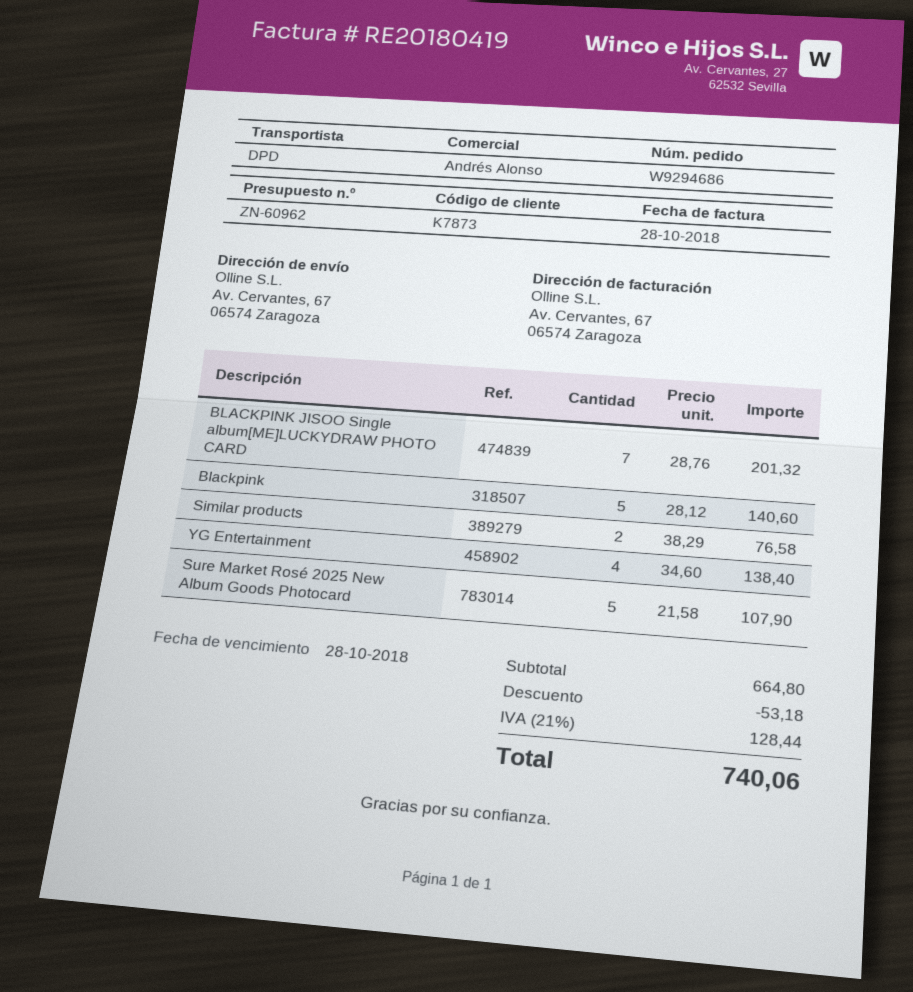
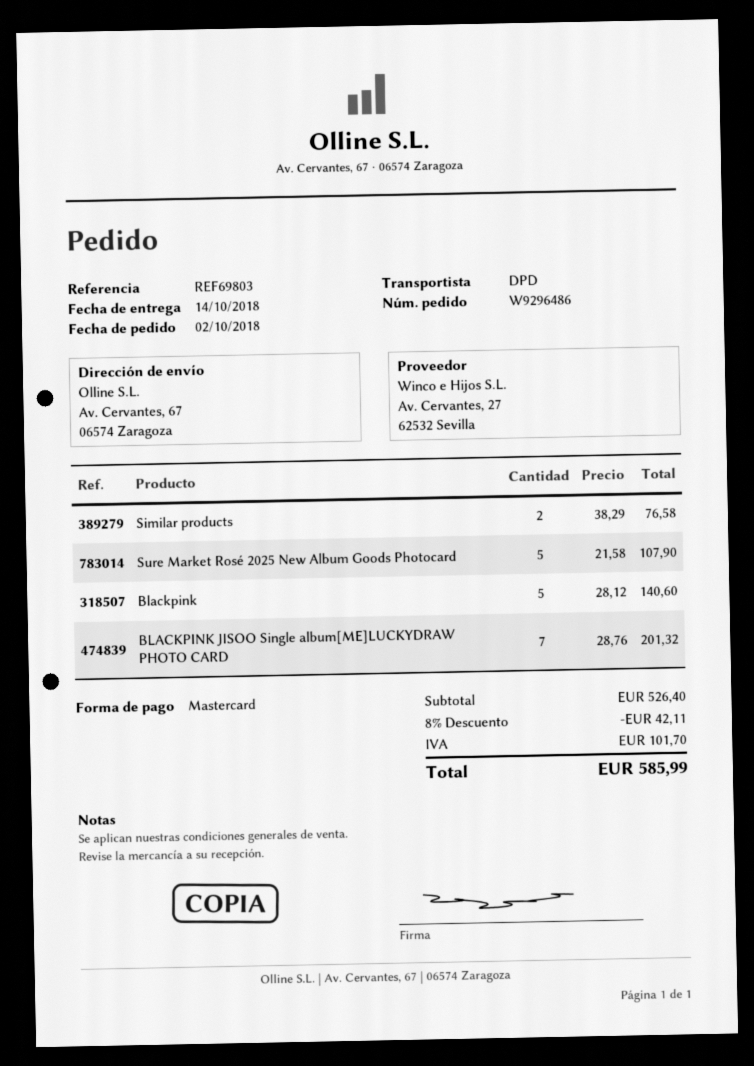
order number: W9294686 -> W9296486
YG Entertainment: 4 x 34.60 = 138.40 -> none
subtotal: 664.80 -> 526.40
discount: 53.18 -> 42.11
tax: 128.44 -> 101.70
total: 740.06 -> 585.99

